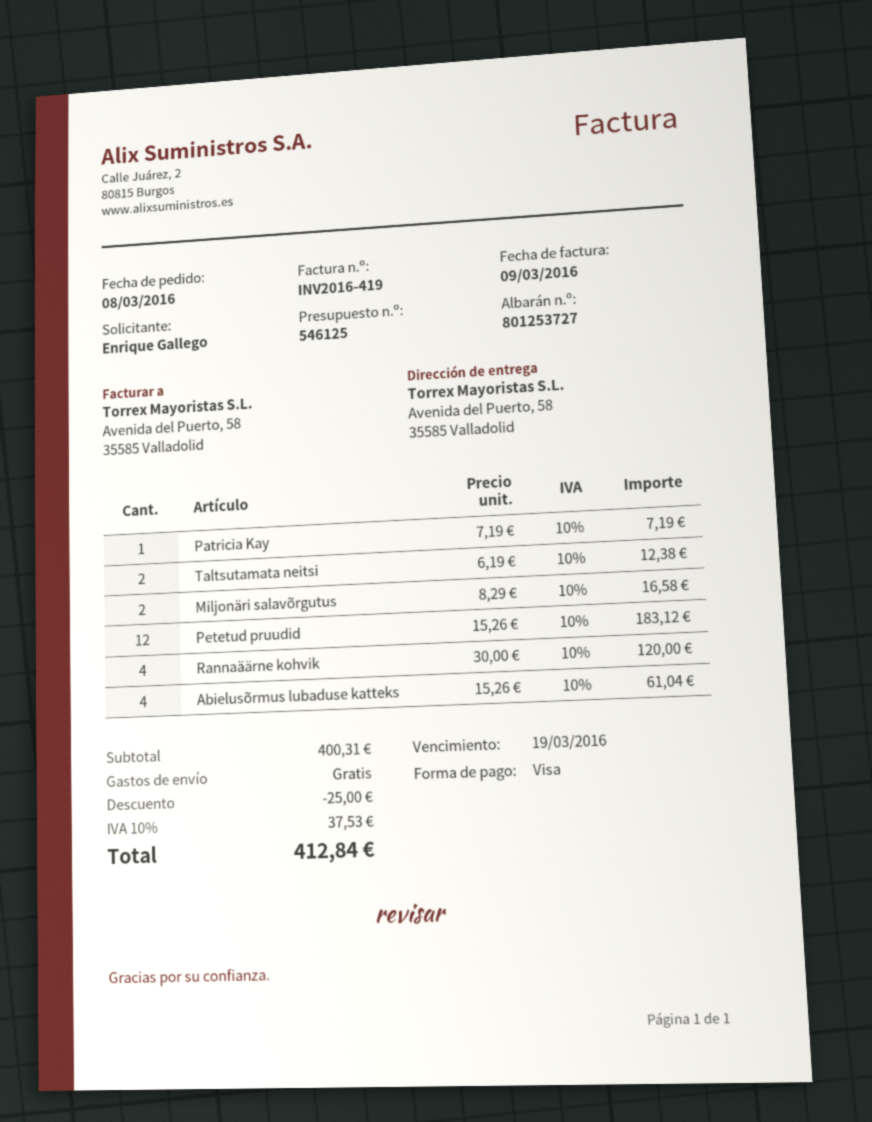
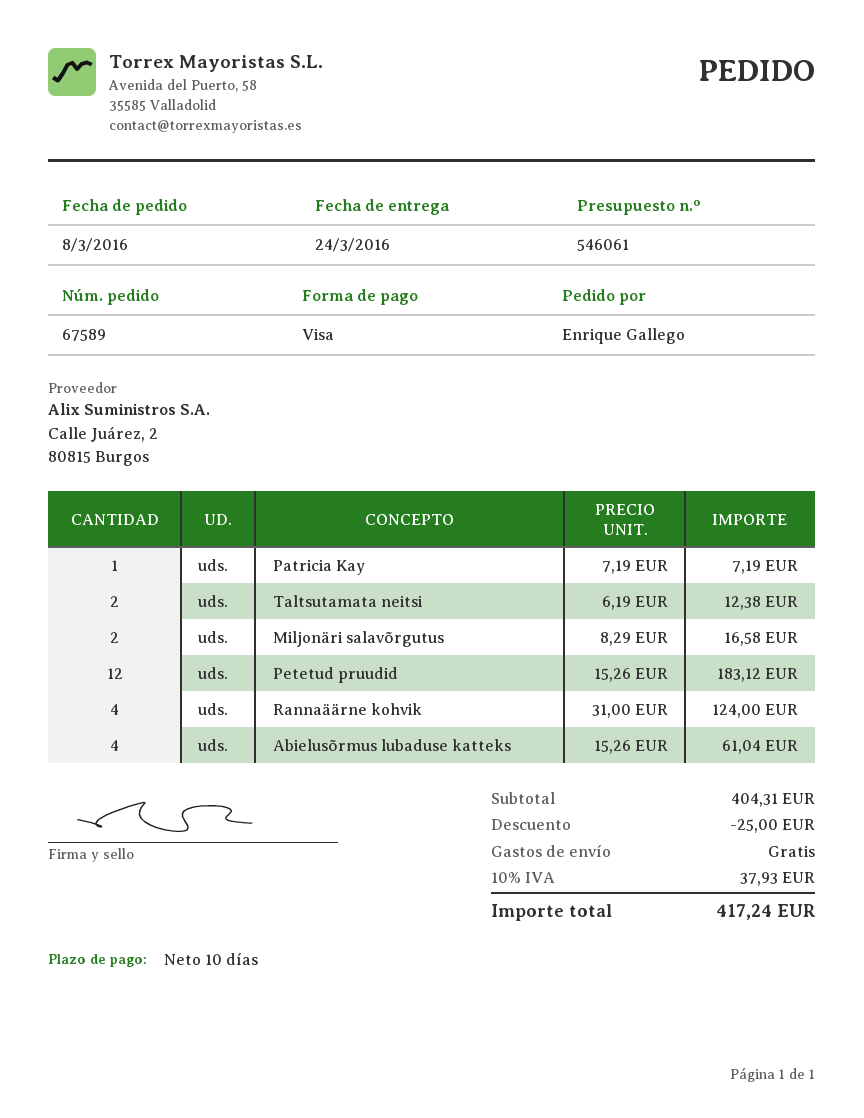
quote number: 546125 -> 546061
Rannaäärne kohvik: 4 x 30.00 = 120.00 -> 4 x 31.00 = 124.00
subtotal: 400.31 -> 404.31
tax: 10% = 37.53 -> 10% = 37.93
total: 412.84 -> 417.24

